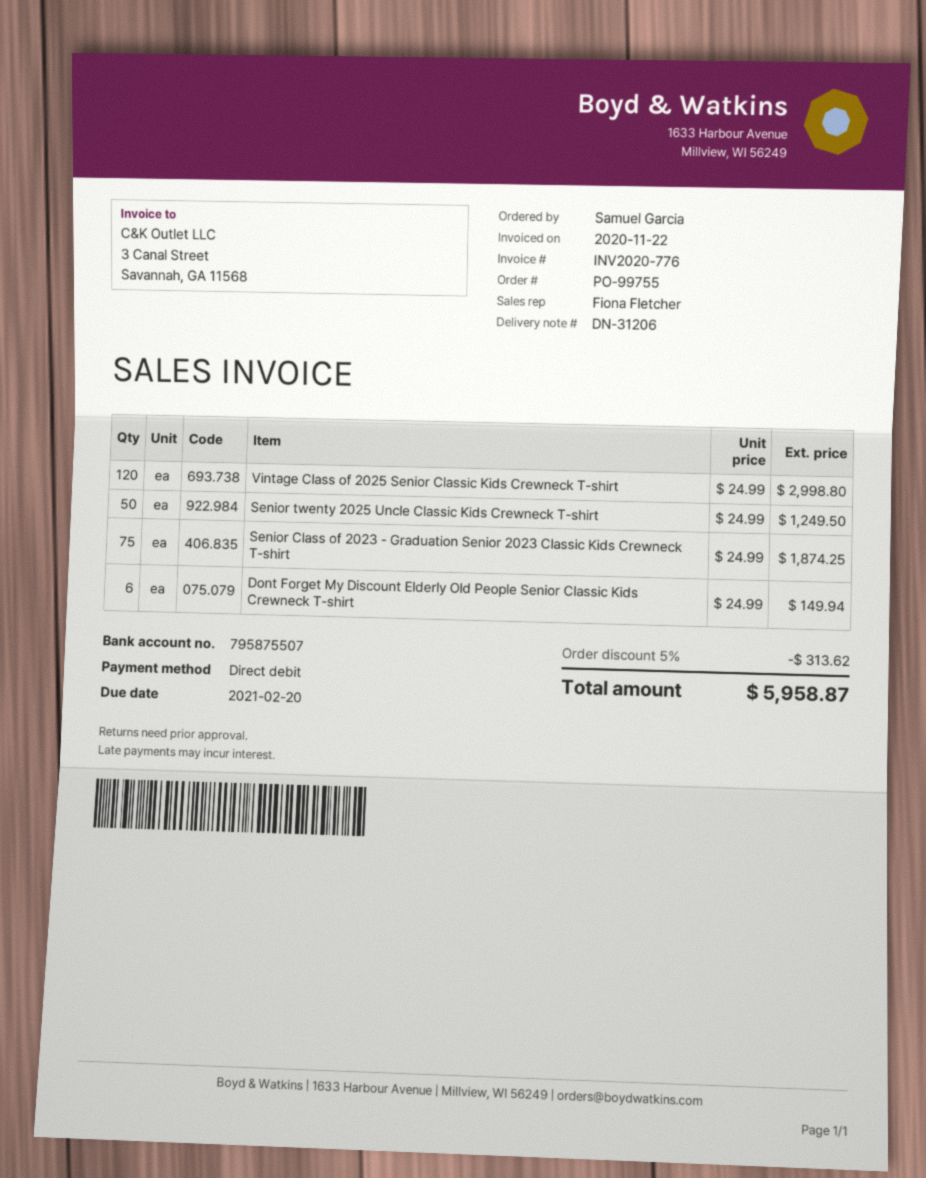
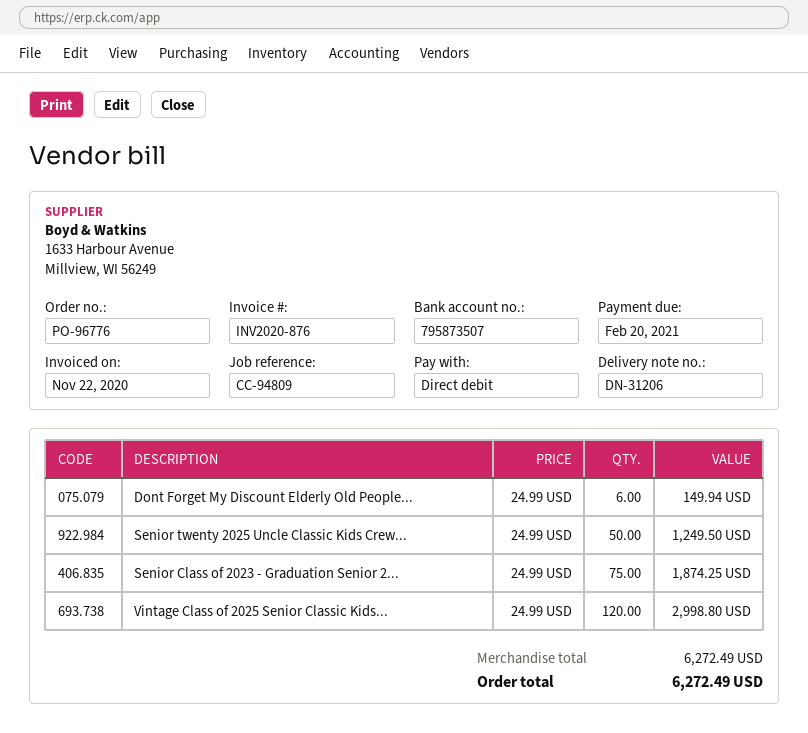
order number: PO-99755 -> PO-96776
invoice number: INV2020-776 -> INV2020-876
bank account: 795875507 -> 795873507
discount: 5% = 313.62 -> none
total: 5958.87 -> 6272.49

